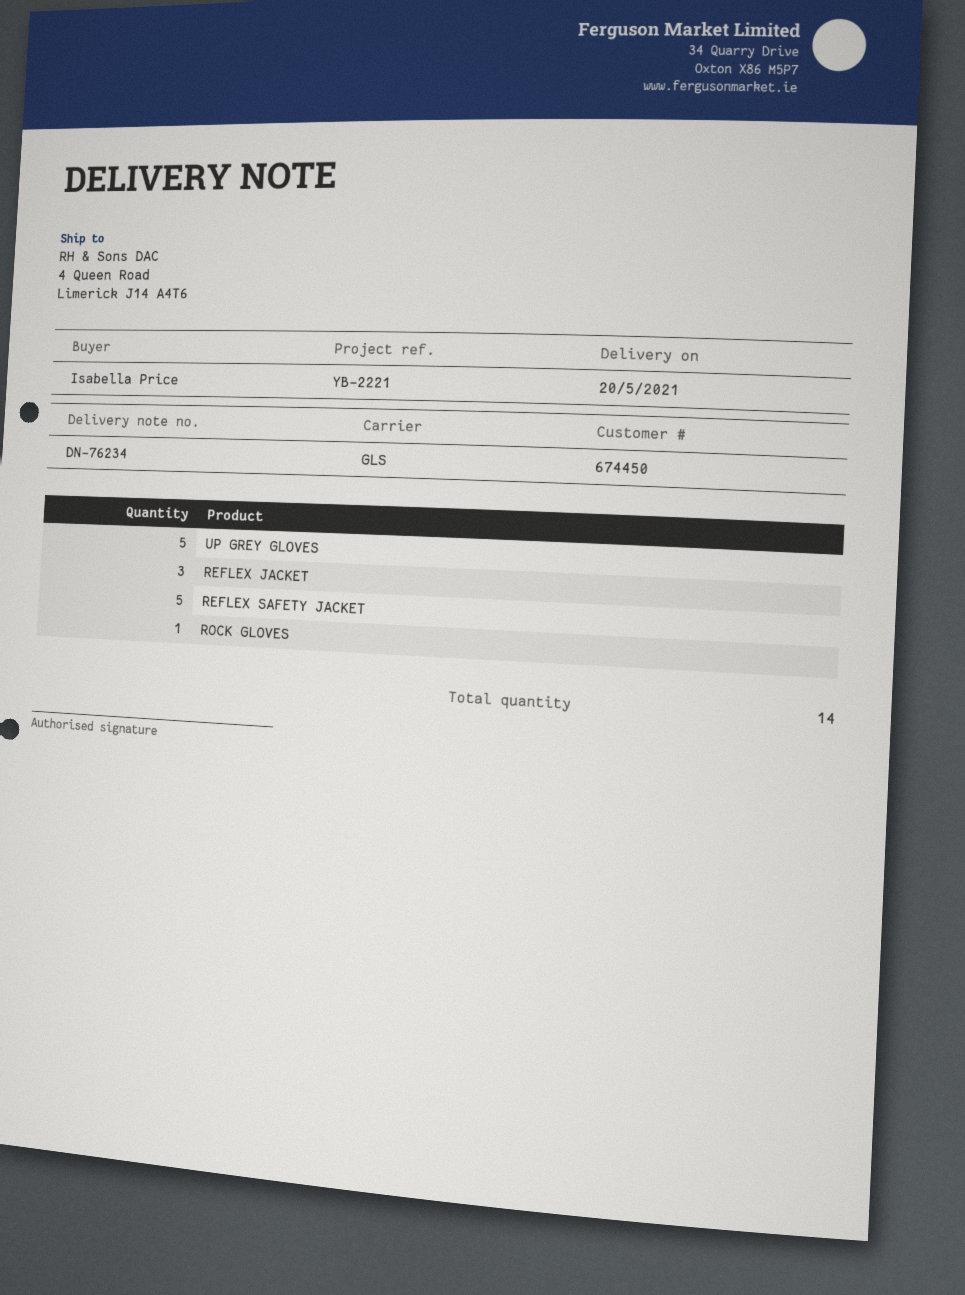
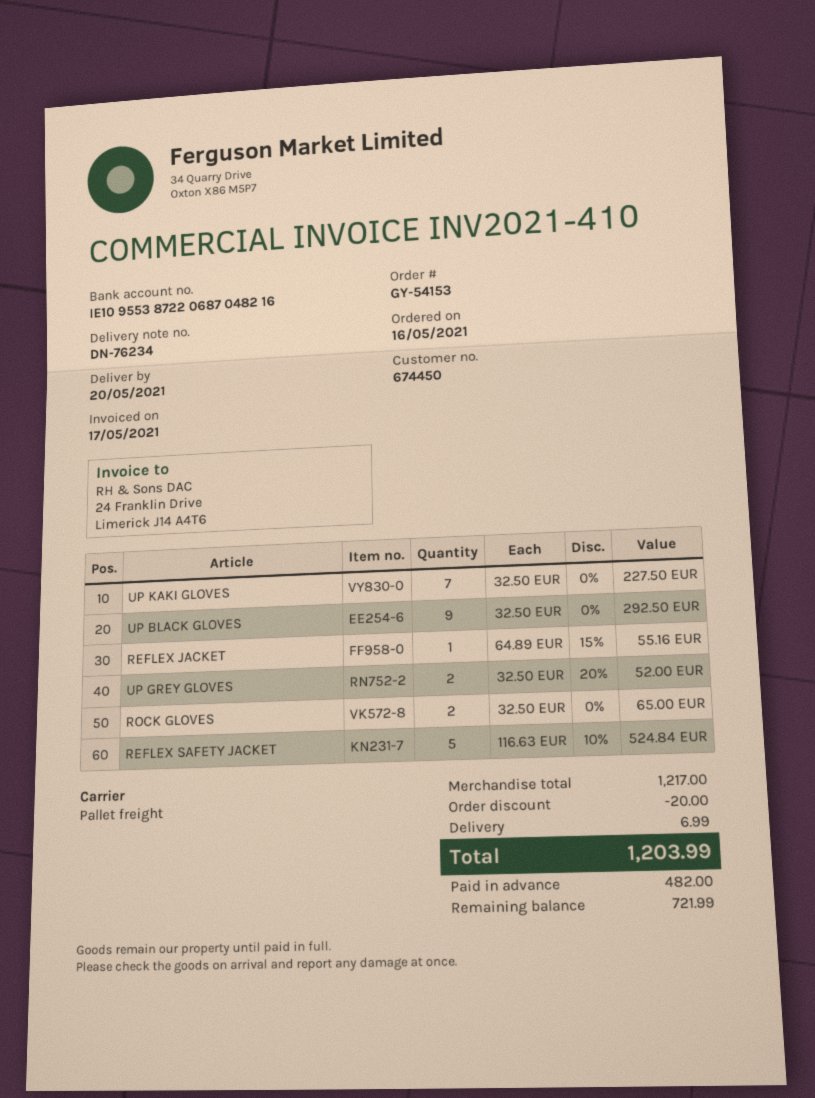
shipping method: GLS -> pallet freight
UP GREY GLOVES: 5 -> 2
REFLEX JACKET: 3 -> 1
ROCK GLOVES: 1 -> 2
UP KAKI GLOVES: none -> 7
UP BLACK GLOVES: none -> 9

